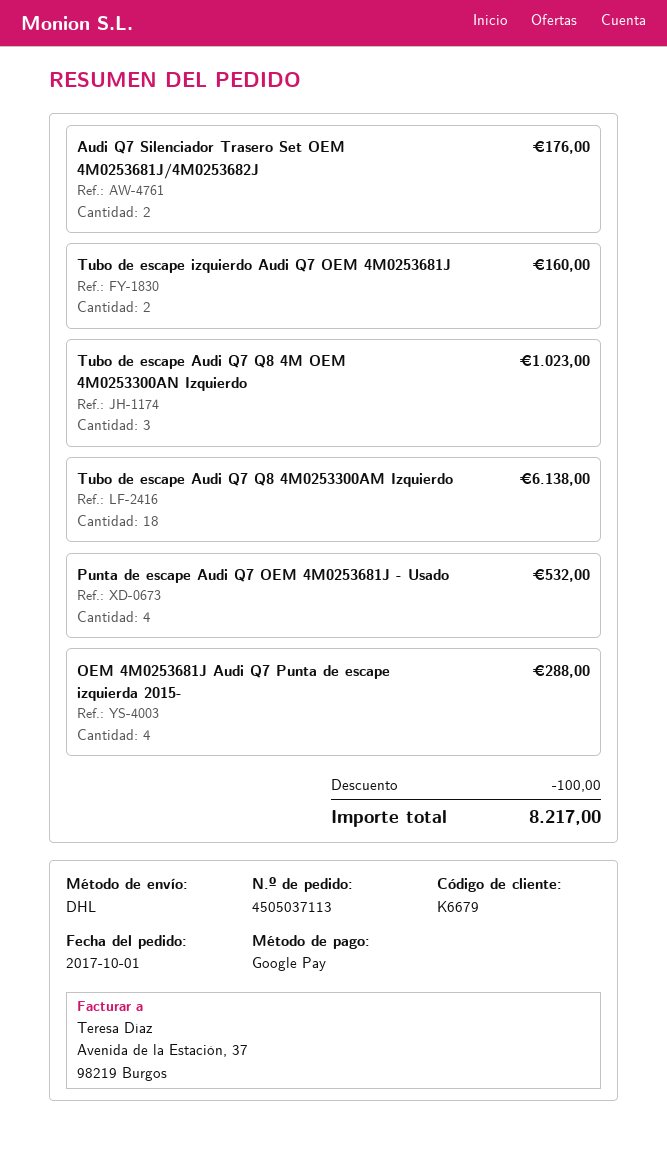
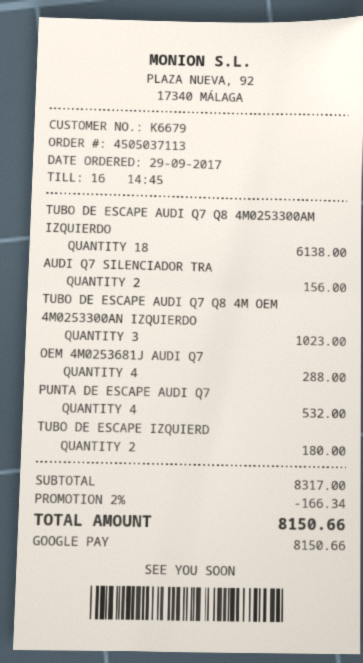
order date: 2017-10-01 -> 2017-09-29
Audi Q7 Silenciador Trasero Set OEM 4M0253681J/4M0253682J: 2 for 176.00 -> 2 for 156.00
Tubo de escape izquierdo Audi Q7 OEM 4M0253681J: 2 for 160.00 -> 2 for 180.00
discount: 100.00 -> 166.34
total: 8217.00 -> 8150.66

